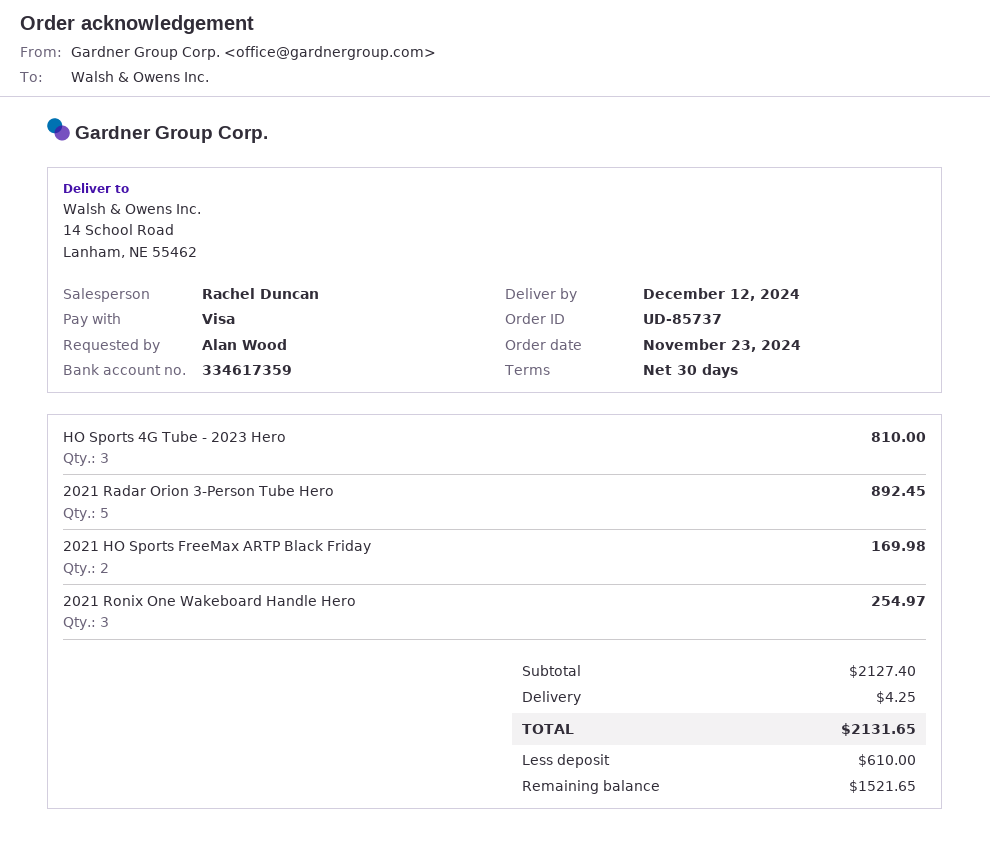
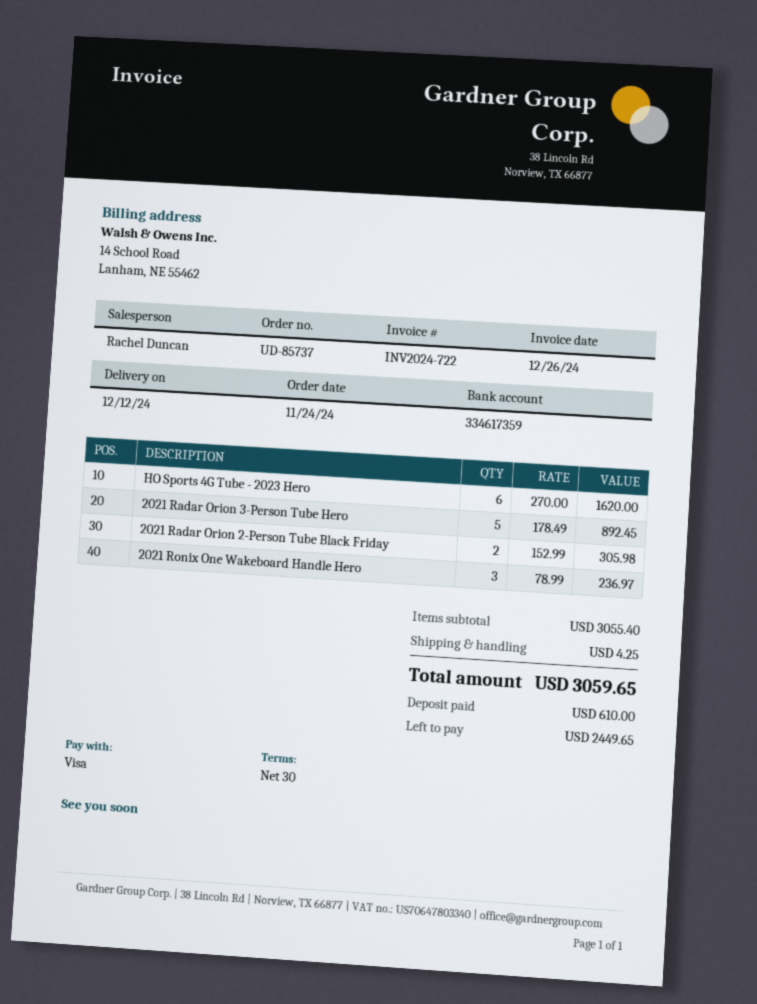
order date: 2024-11-23 -> 2024-11-24
HO Sports 4G Tube - 2023 Hero: 3 for 810.00 -> 6 for 1620.00
2021 HO Sports FreeMax ARTP Black Friday: 2 for 169.98 -> none
2021 Ronix One Wakeboard Handle Hero: 3 for 254.97 -> 3 for 236.97
2021 Radar Orion 2-Person Tube Black Friday: none -> 2 for 305.98
subtotal: 2127.40 -> 3055.40
total: 2131.65 -> 3059.65
balance: 1521.65 -> 2449.65

